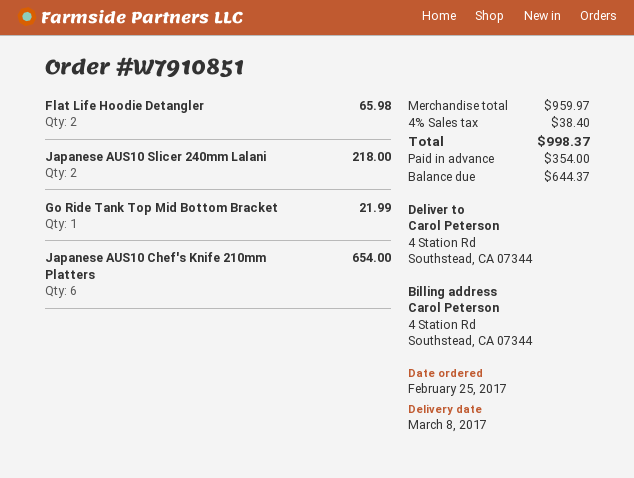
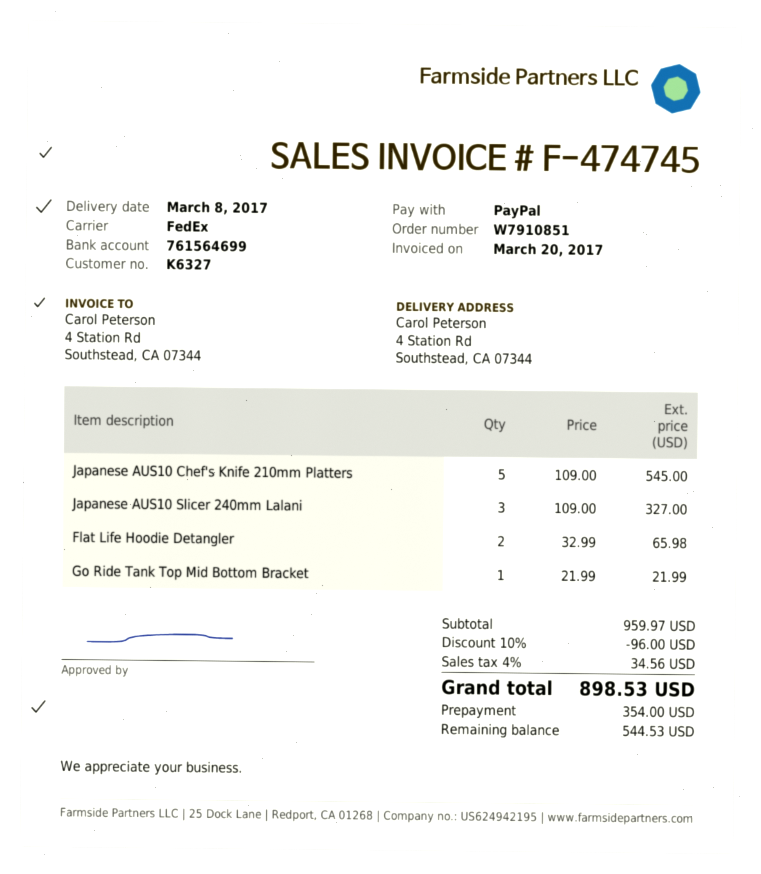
Japanese AUS10 Slicer 240mm Lalani: 2 for 218.00 -> 3 for 327.00
Japanese AUS10 Chef's Knife 210mm Platters: 6 for 654.00 -> 5 for 545.00
discount: none -> 10% = 96.00
tax: 4% = 38.40 -> 4% = 34.56
total: 998.37 -> 898.53
balance: 644.37 -> 544.53

